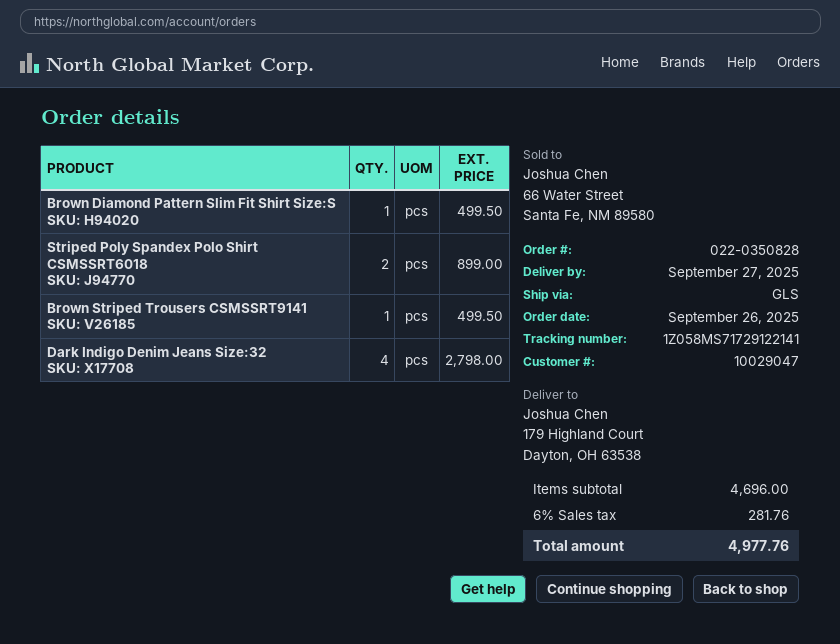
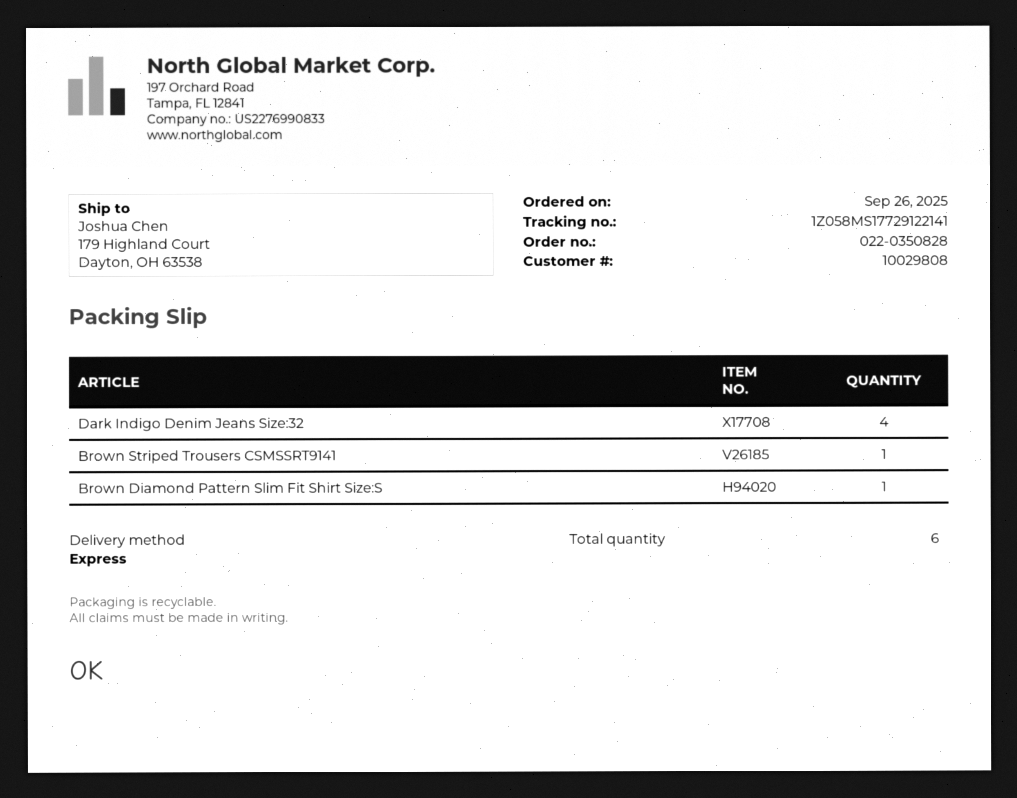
customer number: 10029047 -> 10029808
shipping method: GLS -> express
tracking number: 1Z058MS71729122141 -> 1Z058MS17729122141
Striped Poly Spandex Polo Shirt CSMSSRT6018: 2 -> none

